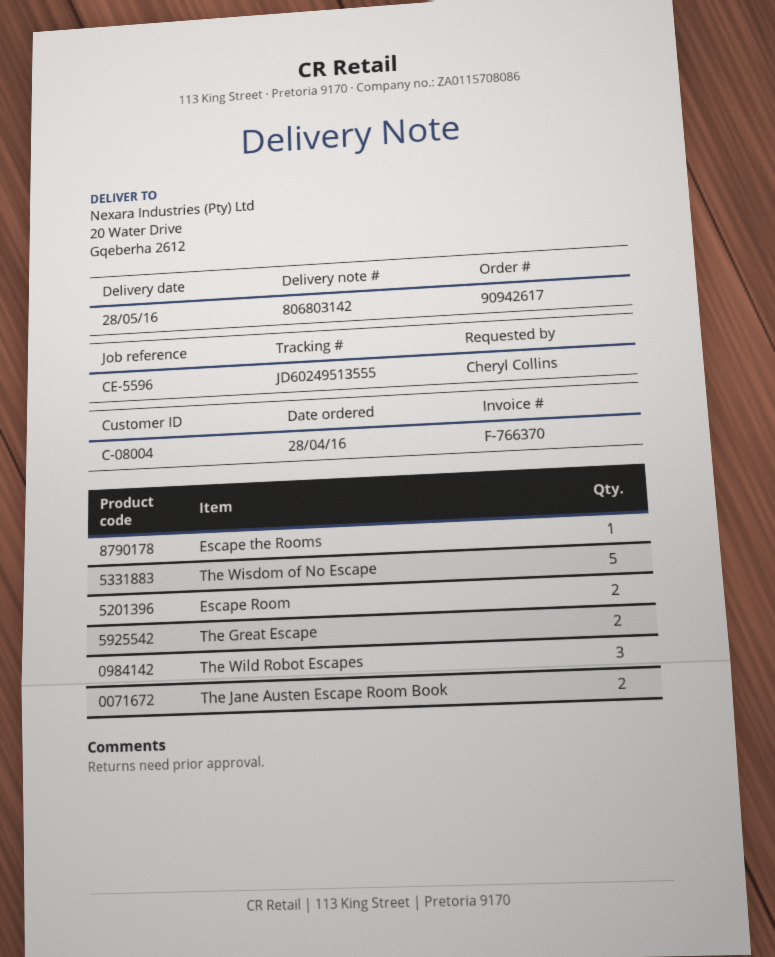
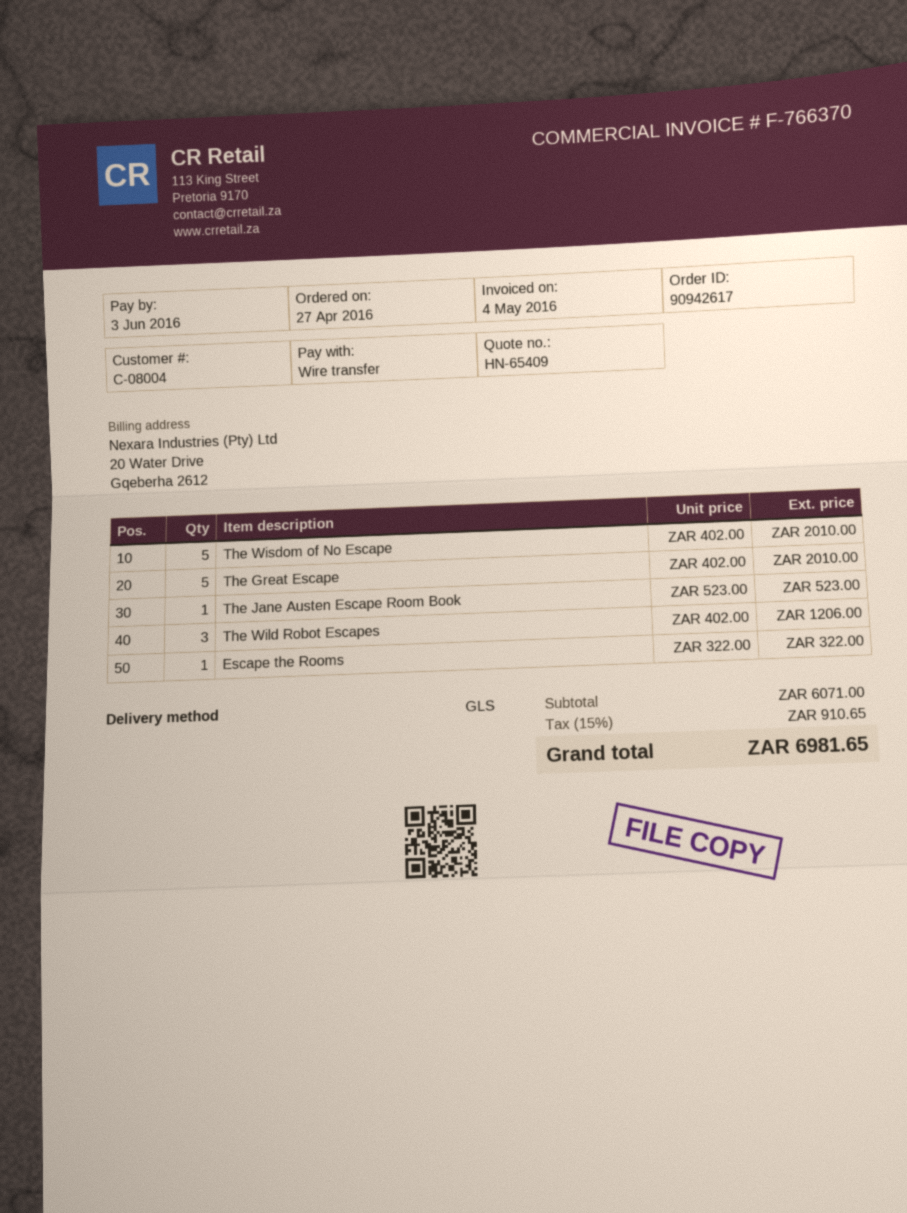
order date: 2016-04-28 -> 2016-04-27
Escape Room: 2 -> none
The Great Escape: 2 -> 5
The Jane Austen Escape Room Book: 2 -> 1

